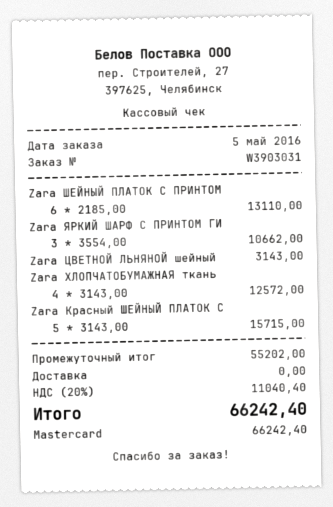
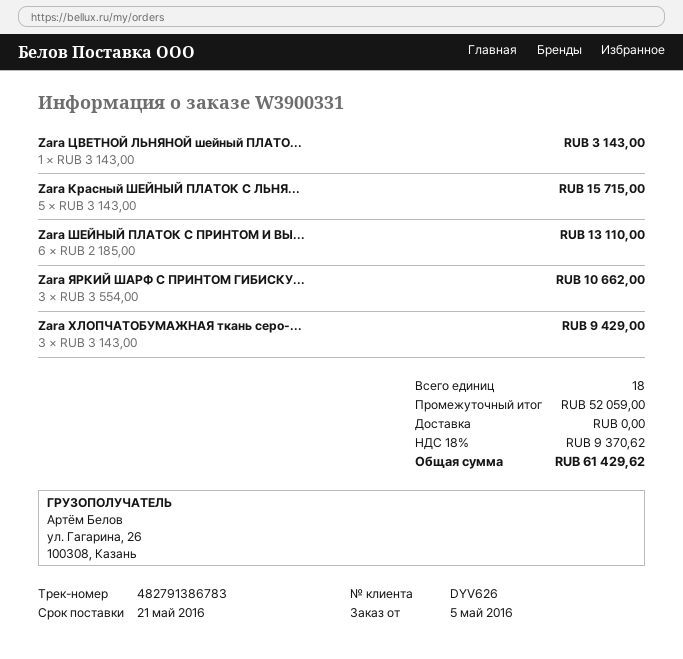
order number: W3903031 -> W3900331
Zara ХЛОПЧАТОБУМАЖНАЯ ткань: 4 x 3143.00 = 12572.00 -> 3 x 3143.00 = 9429.00
subtotal: 55202.00 -> 52059.00
tax: 20% = 11040.40 -> 18% = 9370.62
total: 66242.40 -> 61429.62

